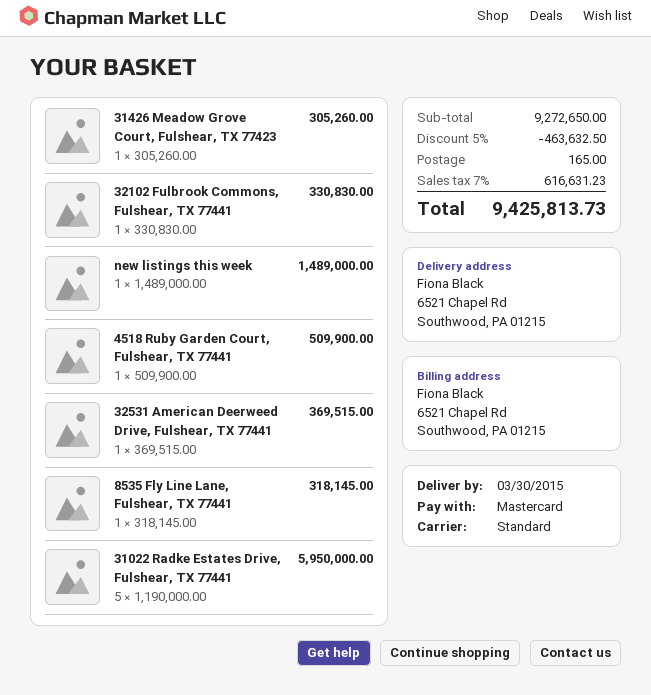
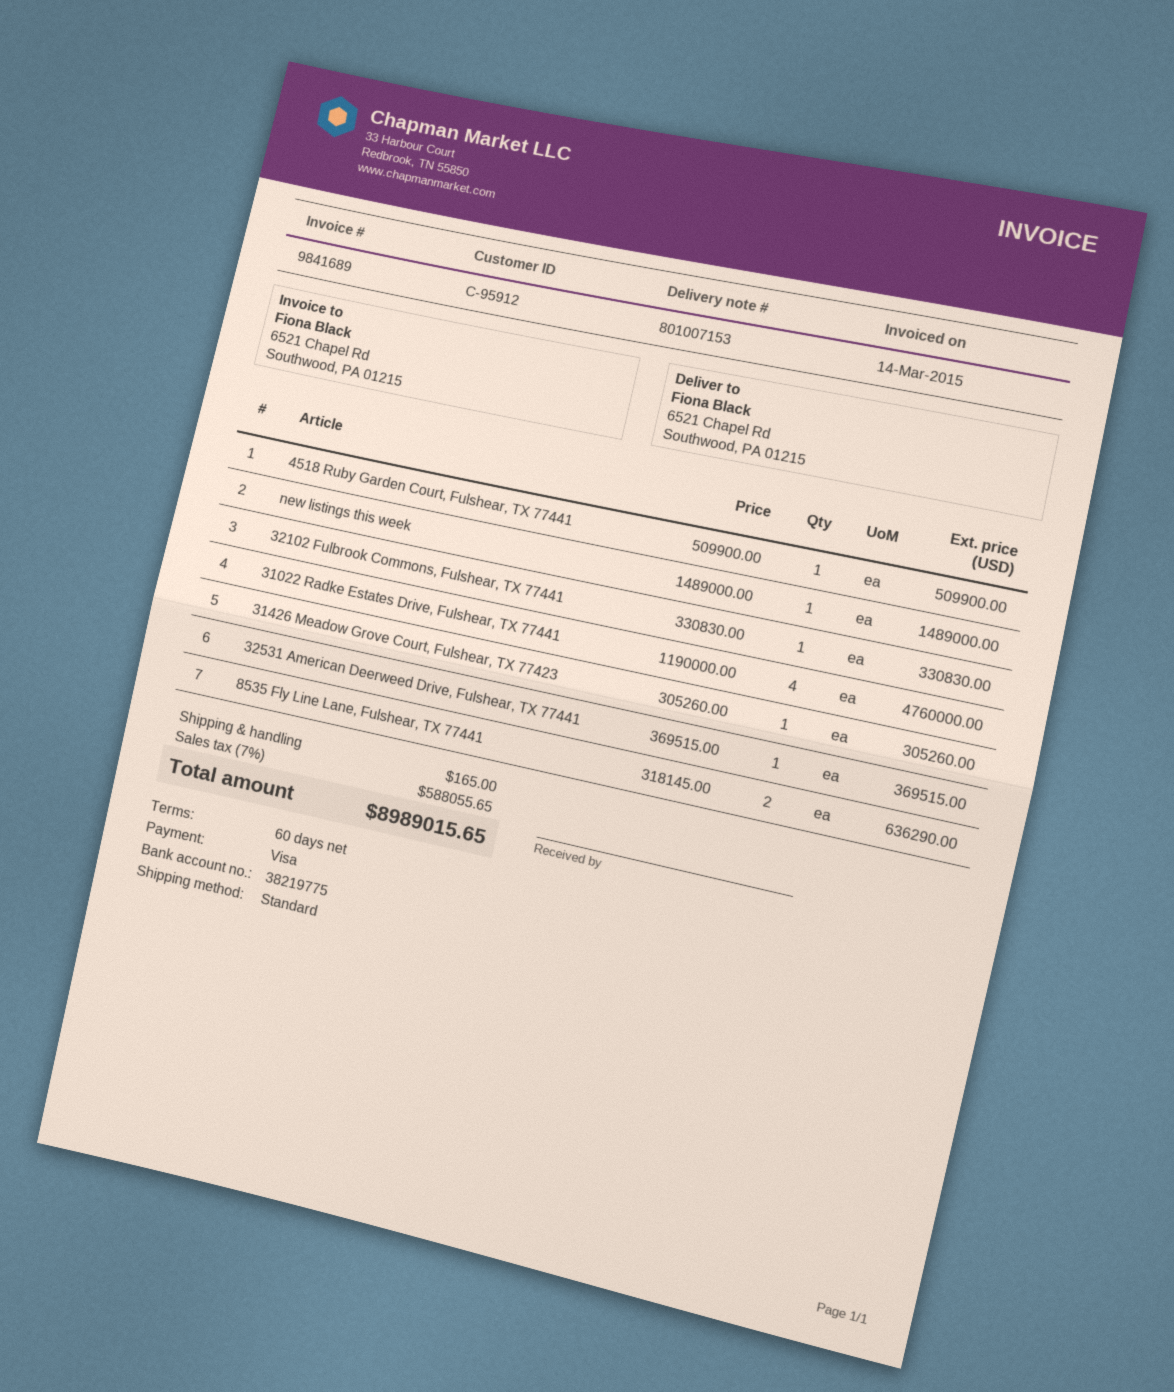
payment method: Mastercard -> Visa
8535 Fly Line Lane, Fulshear, TX 77441: 1 x 318145.00 = 318145.00 -> 2 x 318145.00 = 636290.00
31022 Radke Estates Drive, Fulshear, TX 77441: 5 x 1190000.00 = 5950000.00 -> 4 x 1190000.00 = 4760000.00
discount: 5% = 463632.50 -> none
tax: 7% = 616631.23 -> 7% = 588055.65
total: 9425813.73 -> 8989015.65

